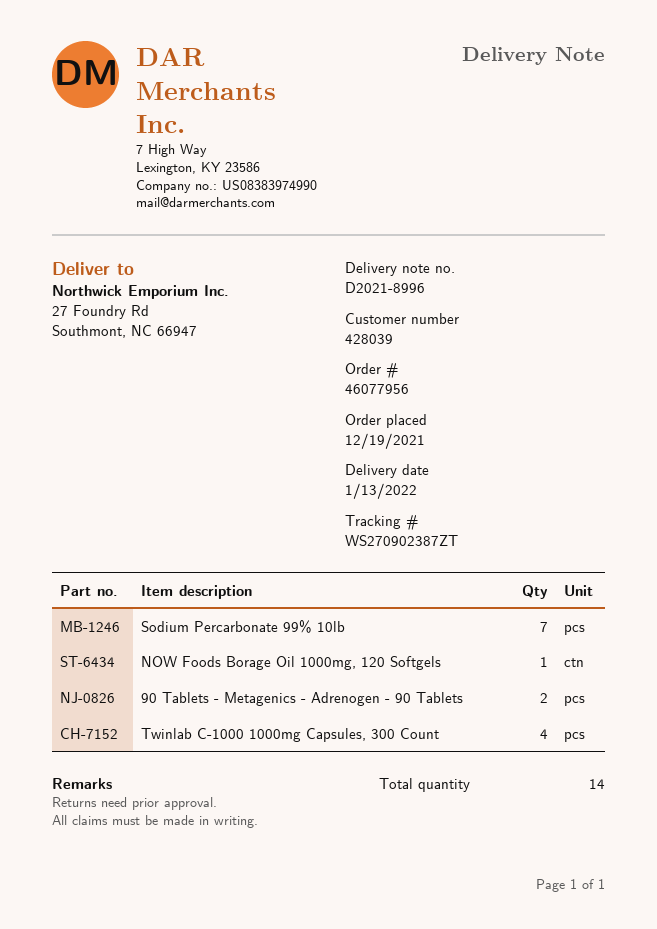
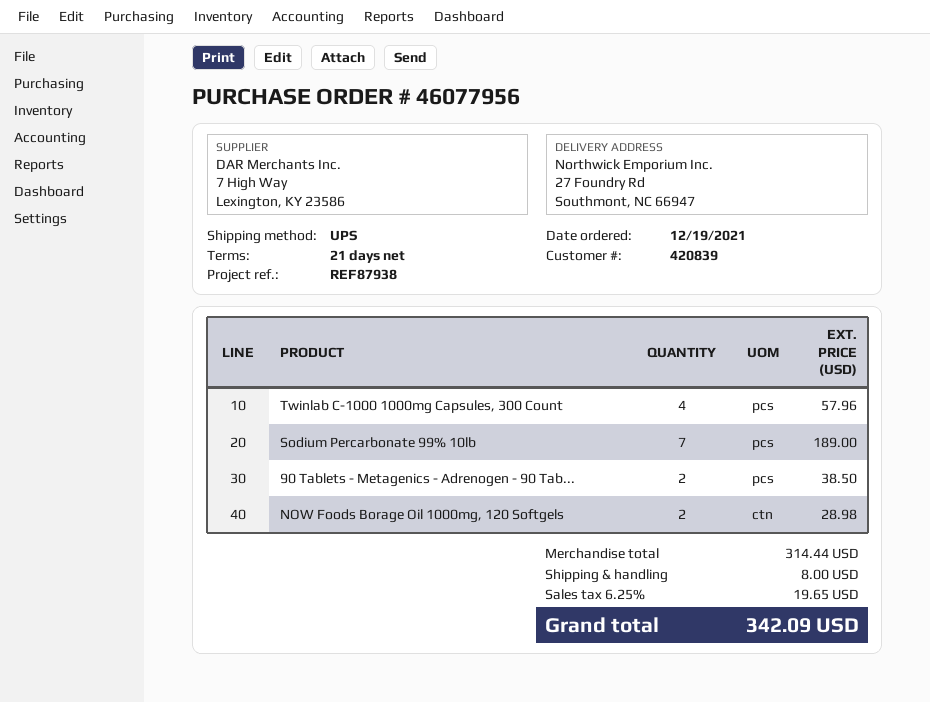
customer number: 428039 -> 420839
NOW Foods Borage Oil 1000mg, 120 Softgels: 1 -> 2

